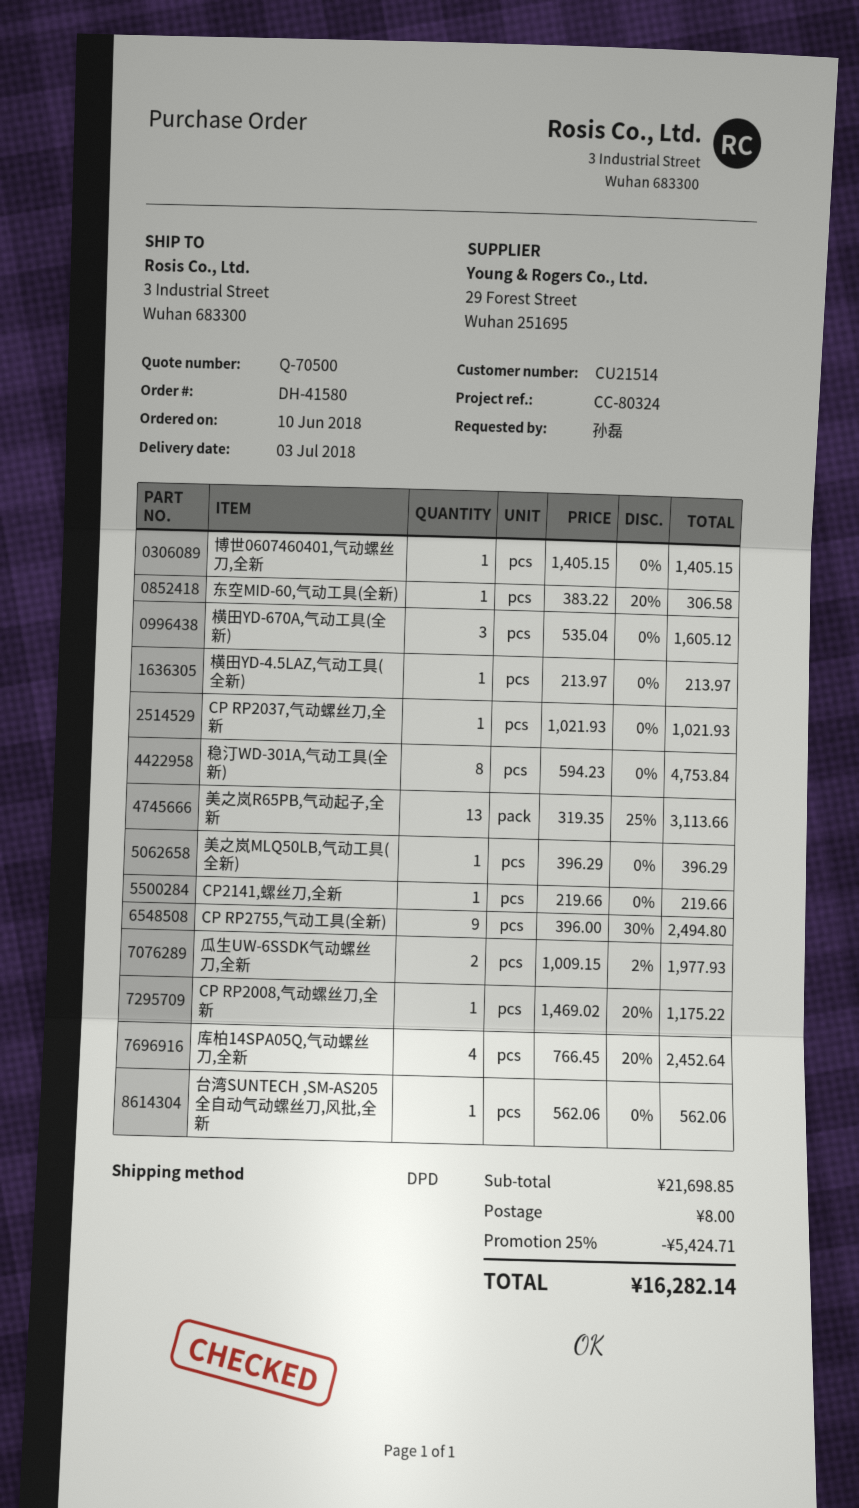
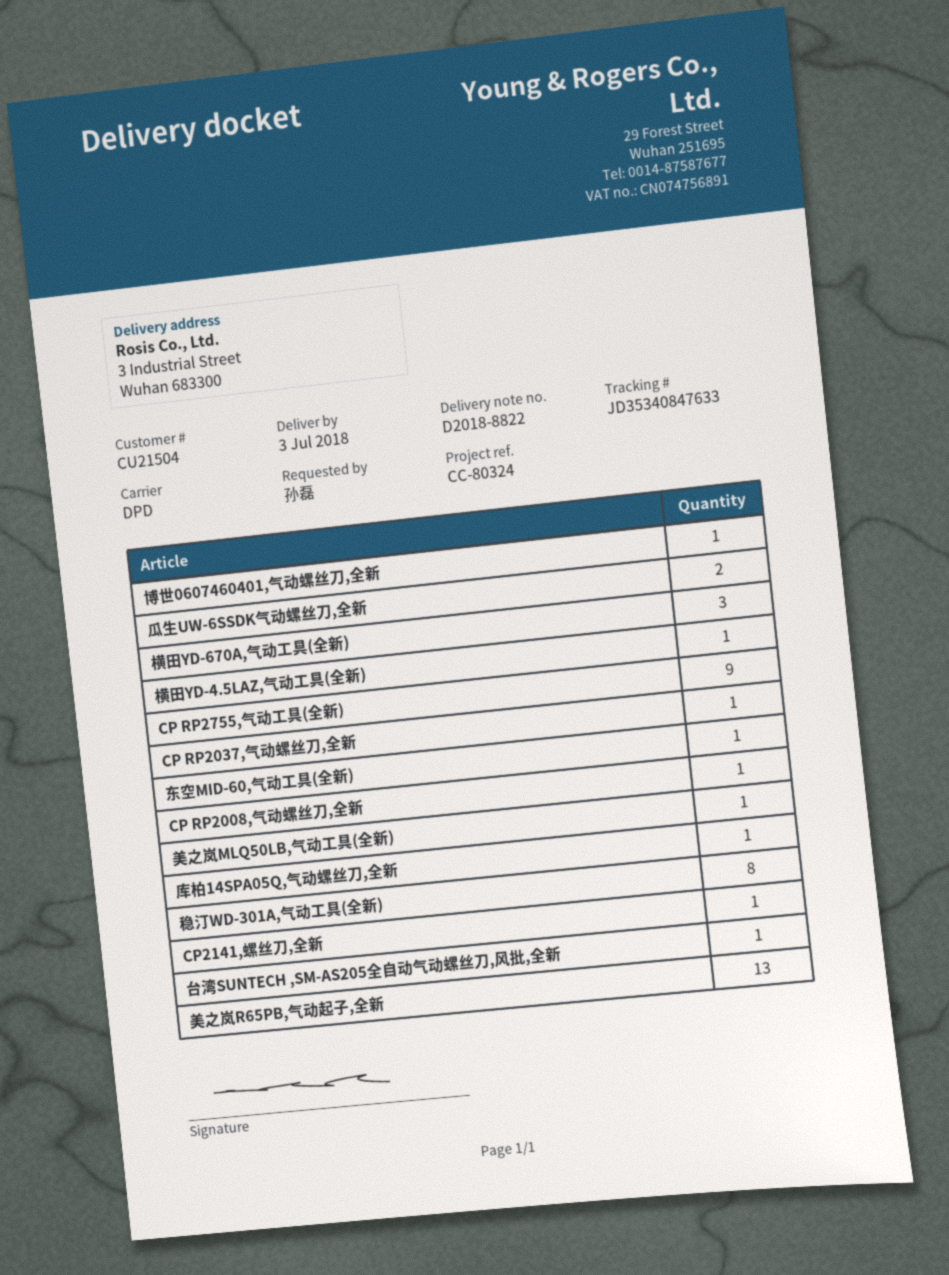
customer number: CU21514 -> CU21504
库柏14SPA05Q,气动螺丝刀,全新: 4 -> 1

